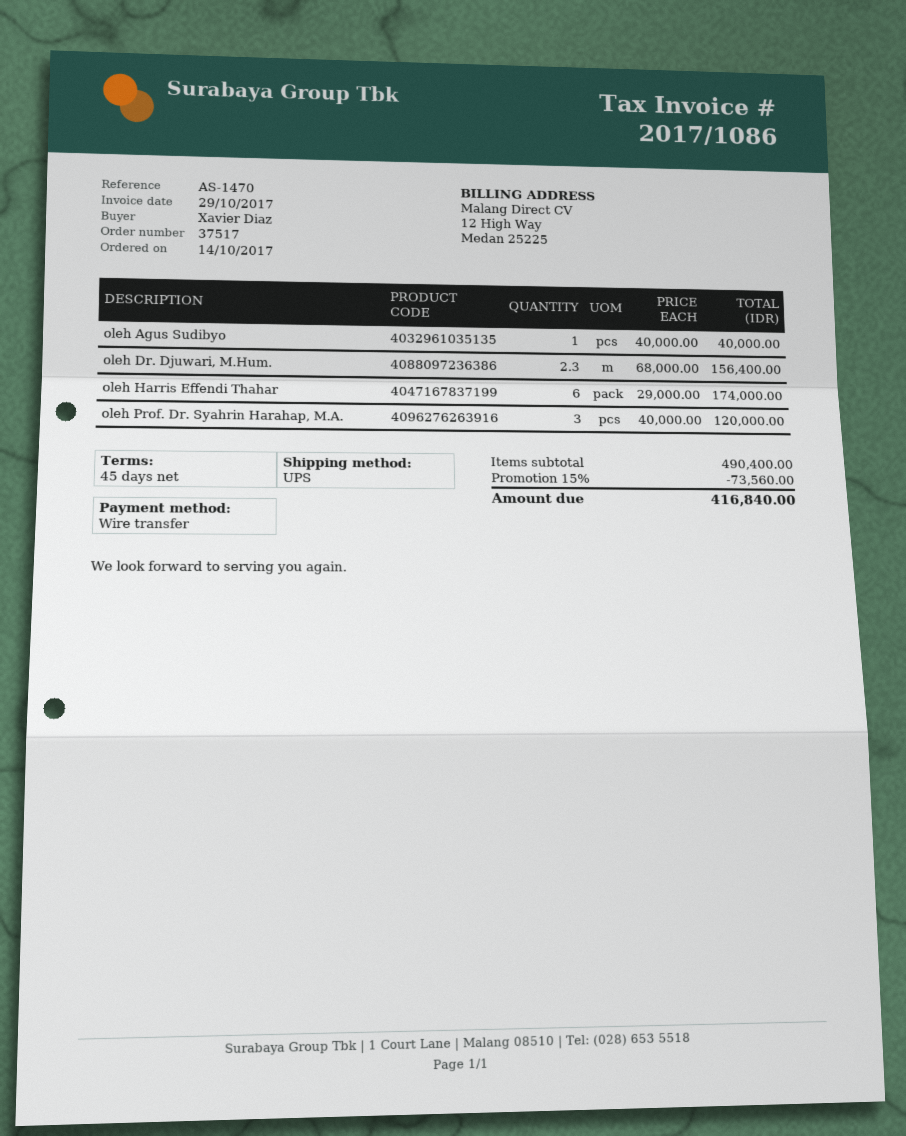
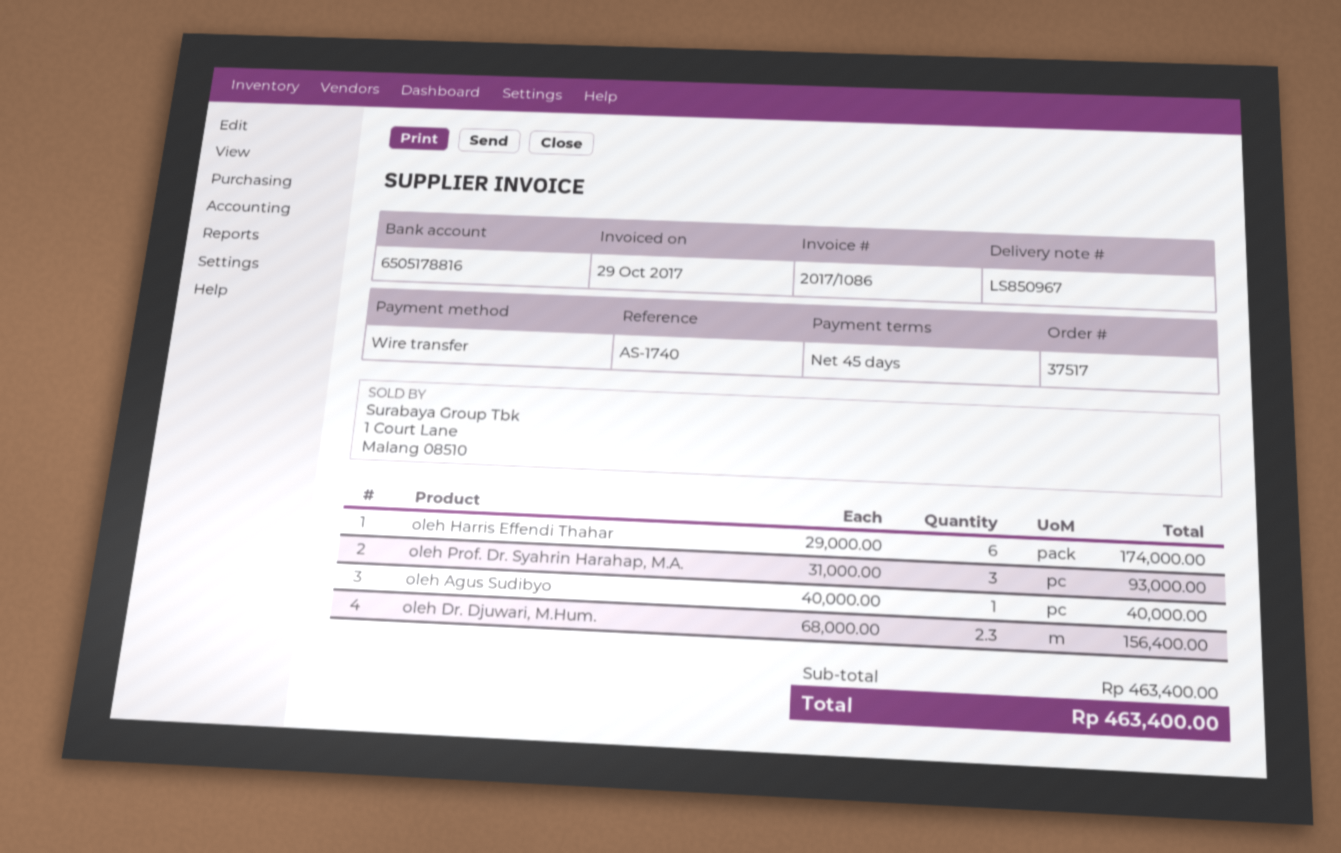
reference: AS-1470 -> AS-1740
oleh Prof. Dr. Syahrin Harahap, M.A.: 3 x 40000.00 = 120000.00 -> 3 x 31000.00 = 93000.00
subtotal: 490400.00 -> 463400.00
discount: 15% = 73560.00 -> none
total: 416840.00 -> 463400.00

